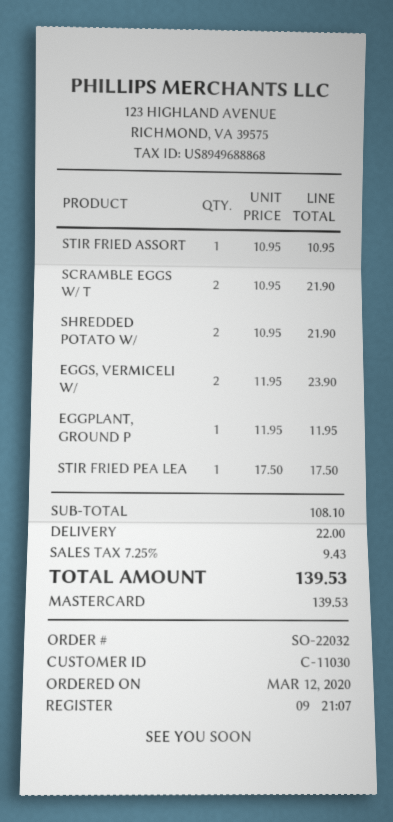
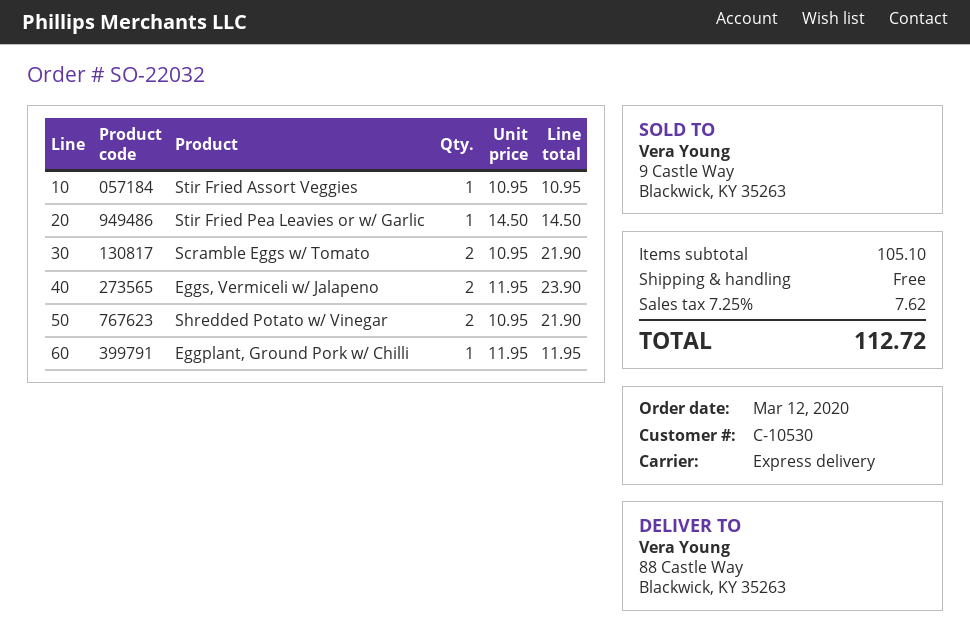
customer number: C-11030 -> C-10530
STIR FRIED PEA LEA: 1 x 17.50 = 17.50 -> 1 x 14.50 = 14.50
subtotal: 108.10 -> 105.10
shipping: 22.00 -> 0.00
tax: 7.25% = 9.43 -> 7.25% = 7.62
total: 139.53 -> 112.72

